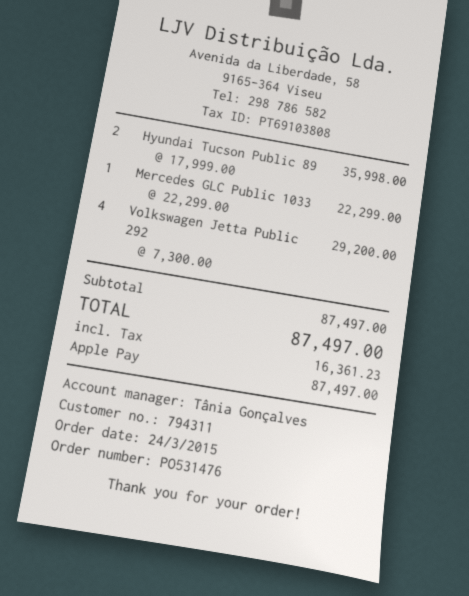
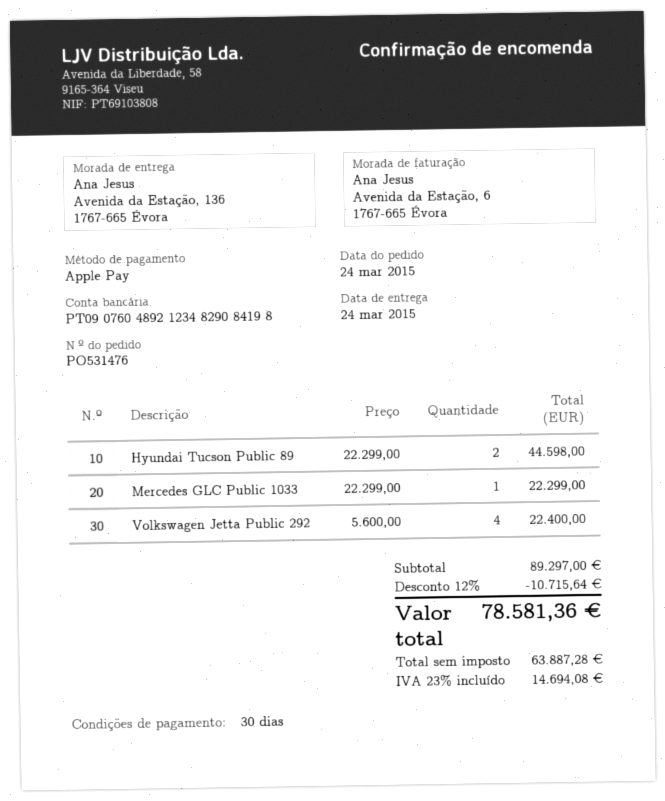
Hyundai Tucson Public 89: 2 x 17999.00 = 35998.00 -> 2 x 22299.00 = 44598.00
Volkswagen Jetta Public 292: 4 x 7300.00 = 29200.00 -> 4 x 5600.00 = 22400.00
subtotal: 87497.00 -> 89297.00
discount: none -> 12% = 10715.64
tax: 16361.23 -> 14694.08
total: 87497.00 -> 78581.36

